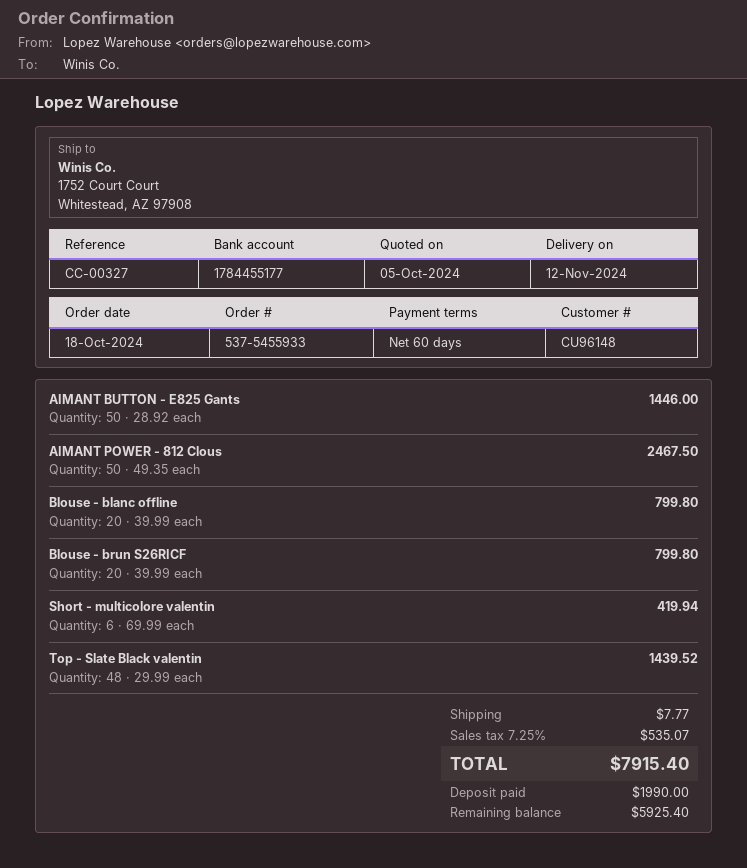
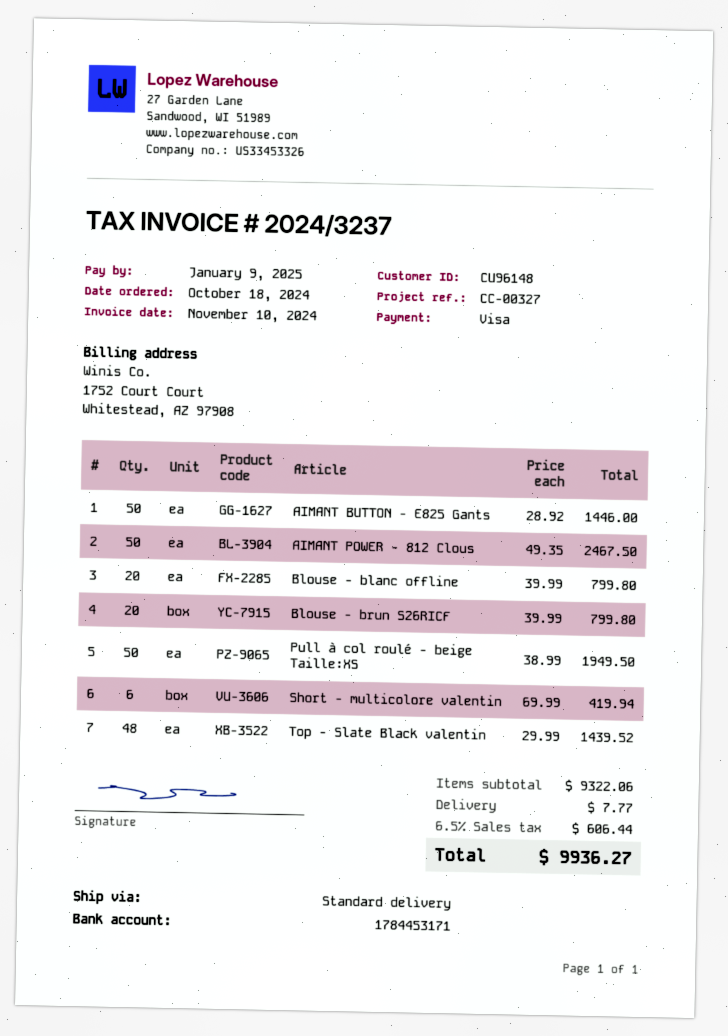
bank account: 1784455177 -> 1784453171
Pull à col roulé - beige Taille:XS: none -> 50 x 38.99 = 1949.50
tax: 7.25% = 535.07 -> 6.5% = 606.44
total: 7915.40 -> 9936.27

